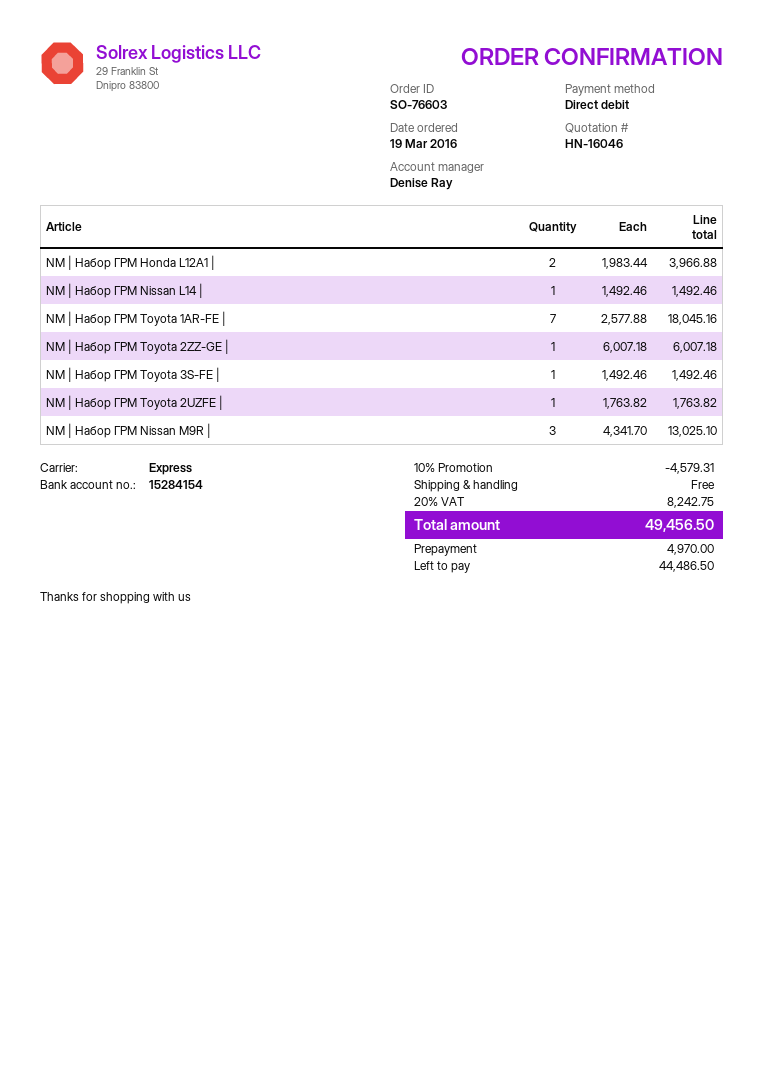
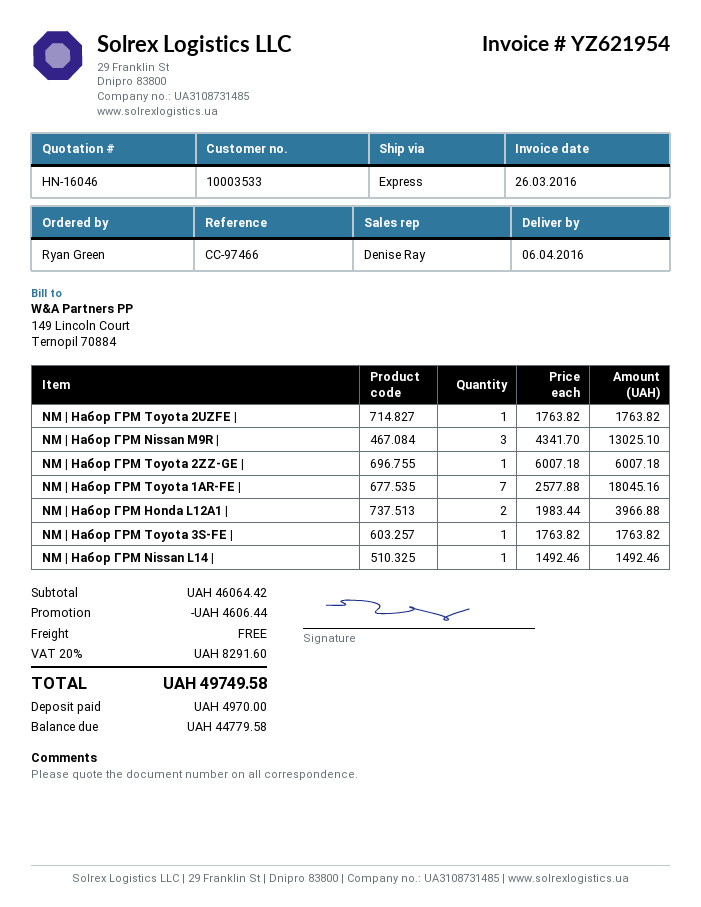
NM | Набор ГРМ Toyota 3S-FE |: 1 x 1492.46 = 1492.46 -> 1 x 1763.82 = 1763.82
discount: 4579.31 -> 4606.44
tax: 20% = 8242.75 -> 20% = 8291.60
total: 49456.50 -> 49749.58
balance: 44486.50 -> 44779.58

